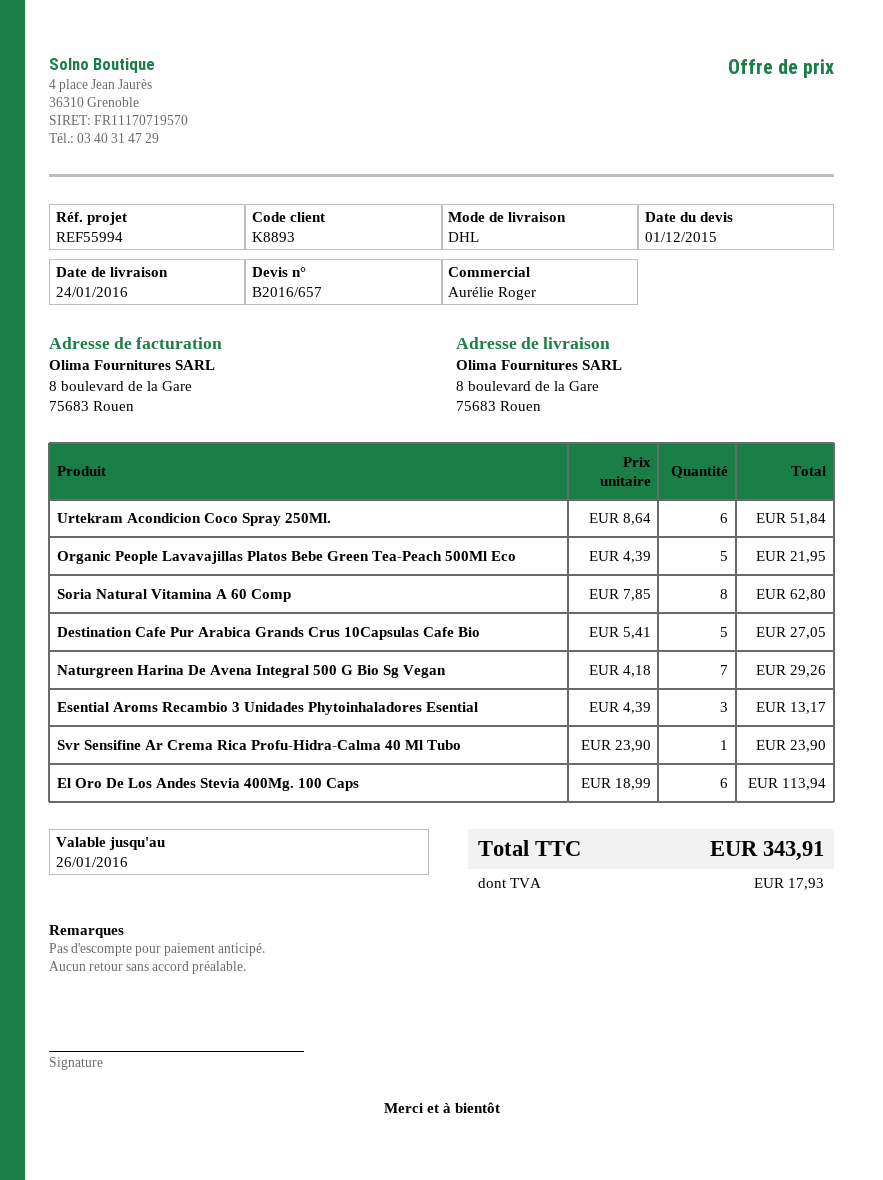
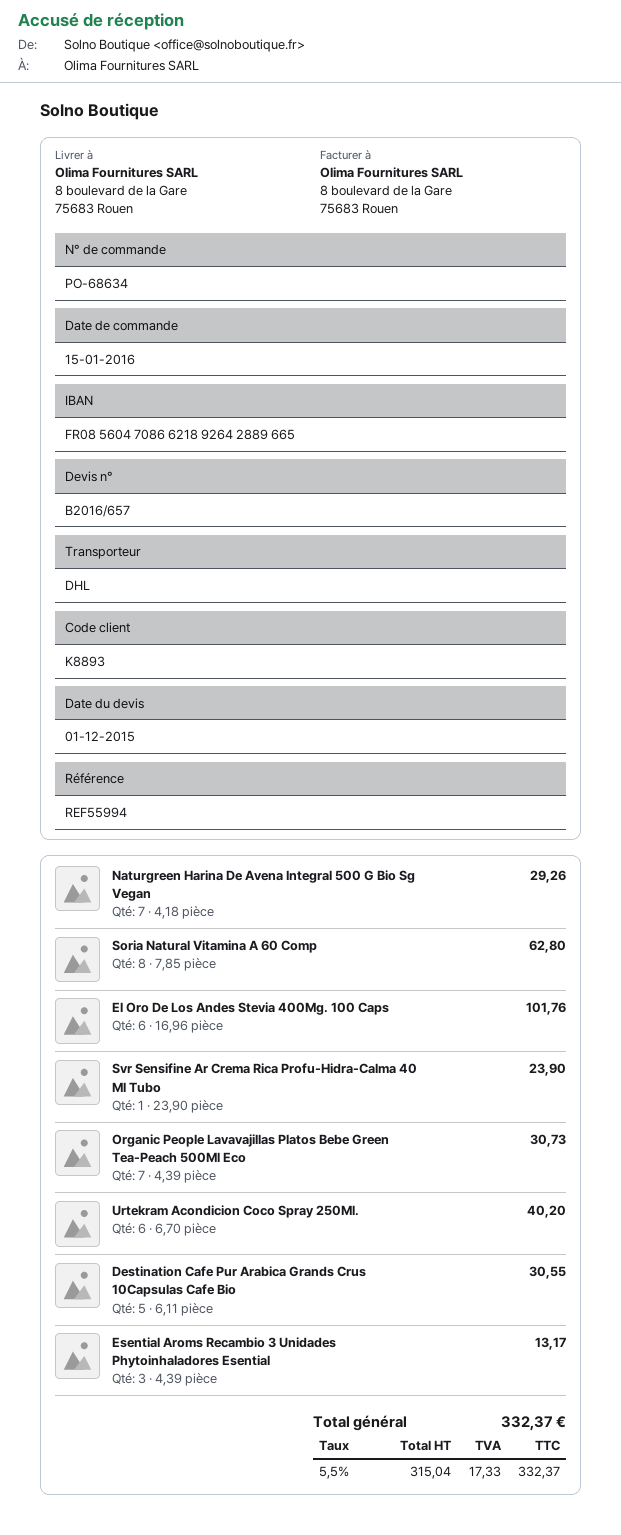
Urtekram Acondicion Coco Spray 250Ml.: 6 x 8.64 = 51.84 -> 6 x 6.70 = 40.20
Organic People Lavavajillas Platos Bebe Green Tea-Peach 500Ml Eco: 5 x 4.39 = 21.95 -> 7 x 4.39 = 30.73
Destination Cafe Pur Arabica Grands Crus 10Capsulas Cafe Bio: 5 x 5.41 = 27.05 -> 5 x 6.11 = 30.55
El Oro De Los Andes Stevia 400Mg. 100 Caps: 6 x 18.99 = 113.94 -> 6 x 16.96 = 101.76
tax: 17.93 -> 17.33
total: 343.91 -> 332.37

